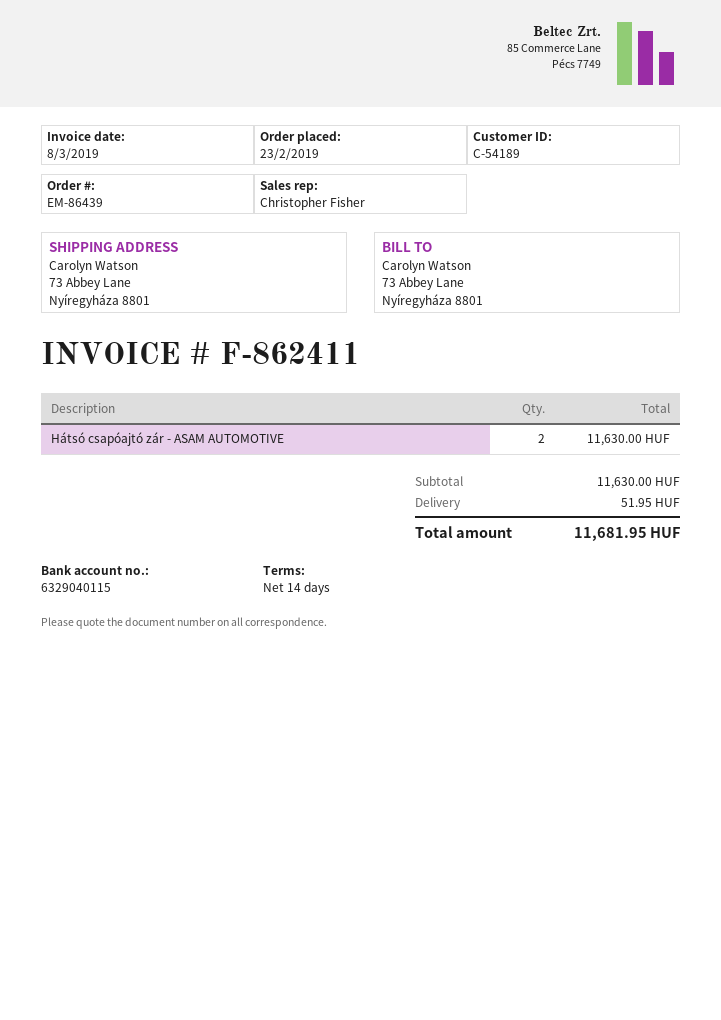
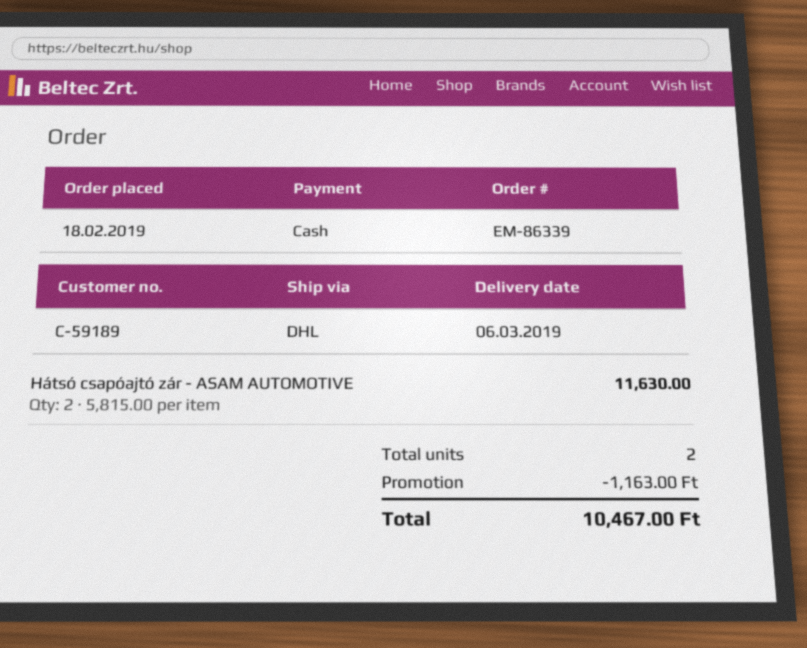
order number: EM-86439 -> EM-86339
order date: 2019-02-23 -> 2019-02-18
customer number: C-54189 -> C-59189
discount: none -> 1163.00
shipping: 51.95 -> none
total: 11681.95 -> 10467.00

